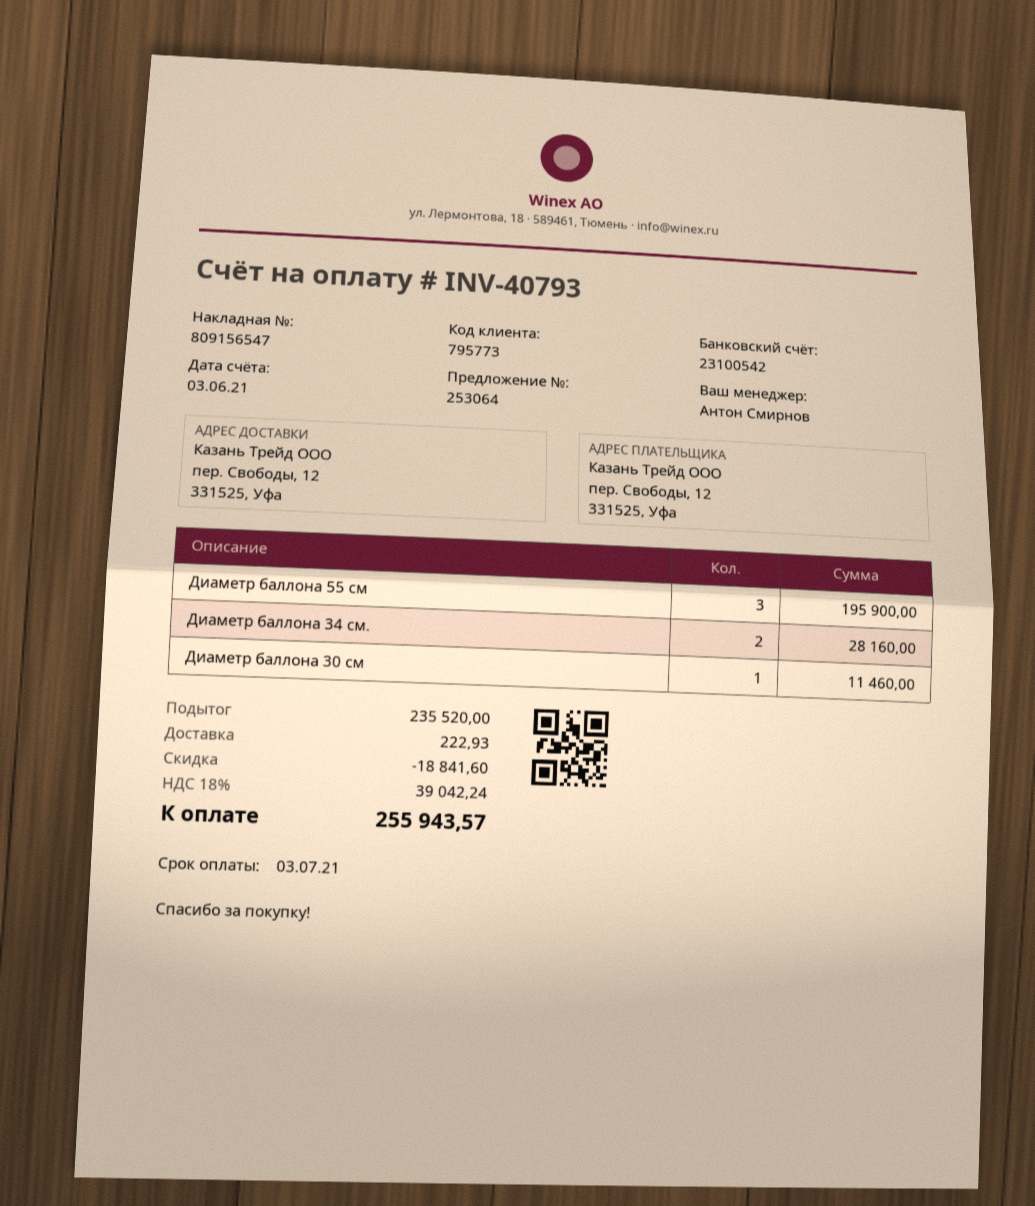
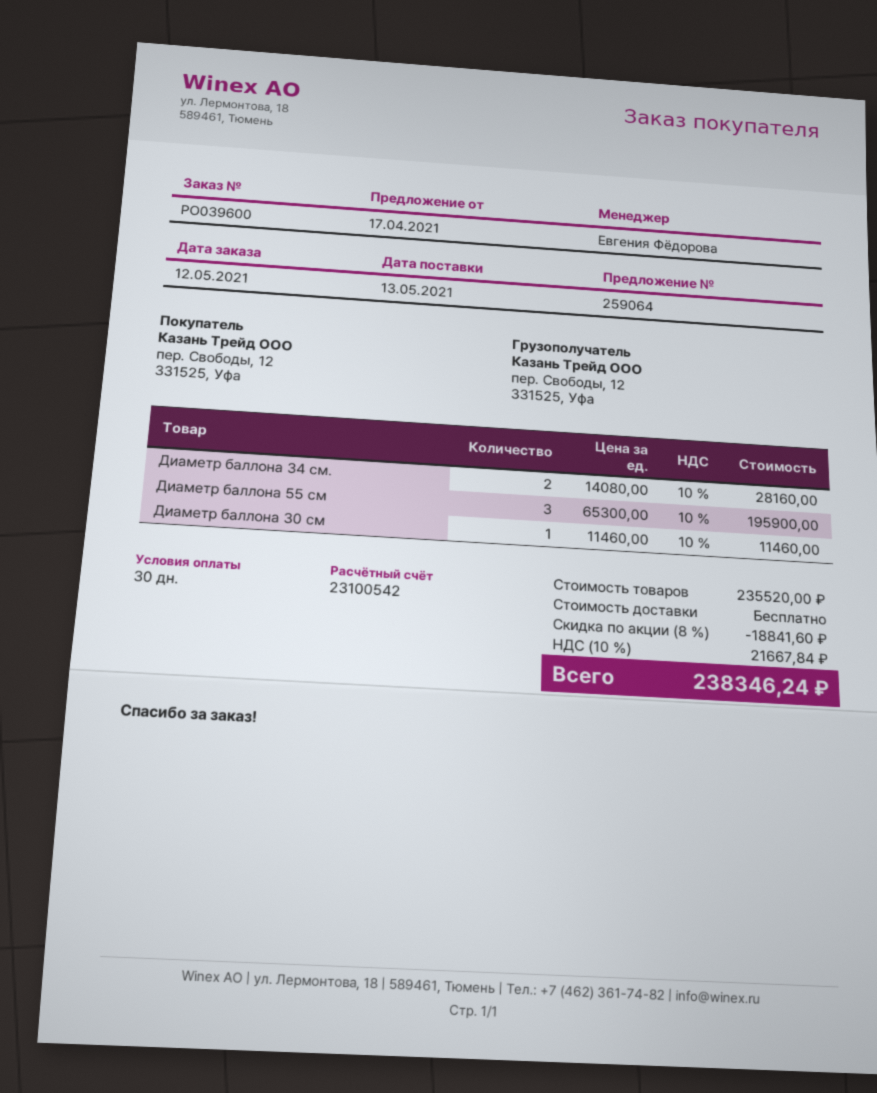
quote number: 253064 -> 259064
sales rep: Антон Смирнов -> Евгения Фёдорова
shipping: 222.93 -> 0.00
tax: 18% = 39042.24 -> 10% = 21667.84
total: 255943.57 -> 238346.24

